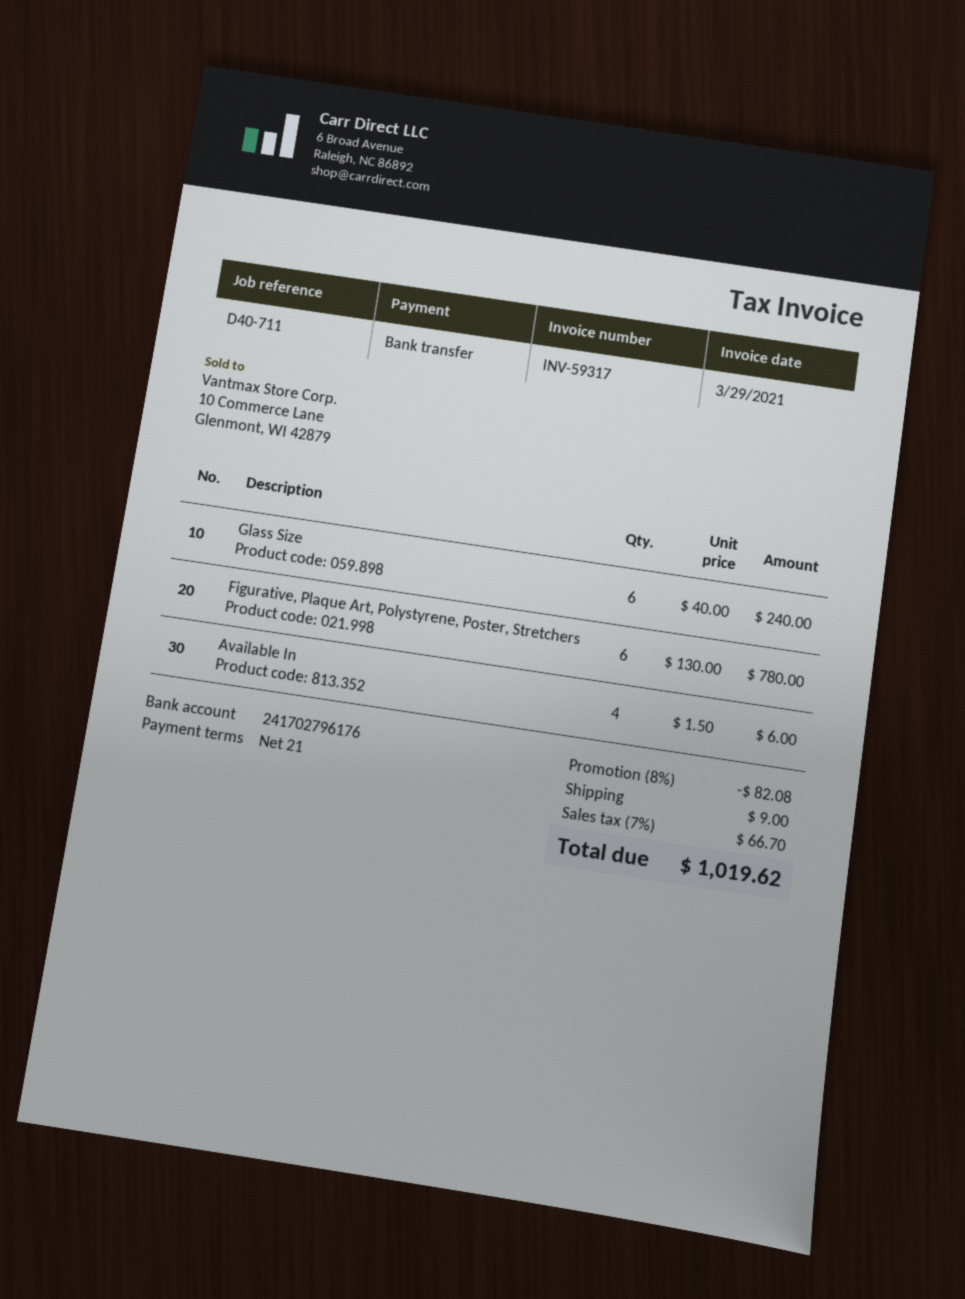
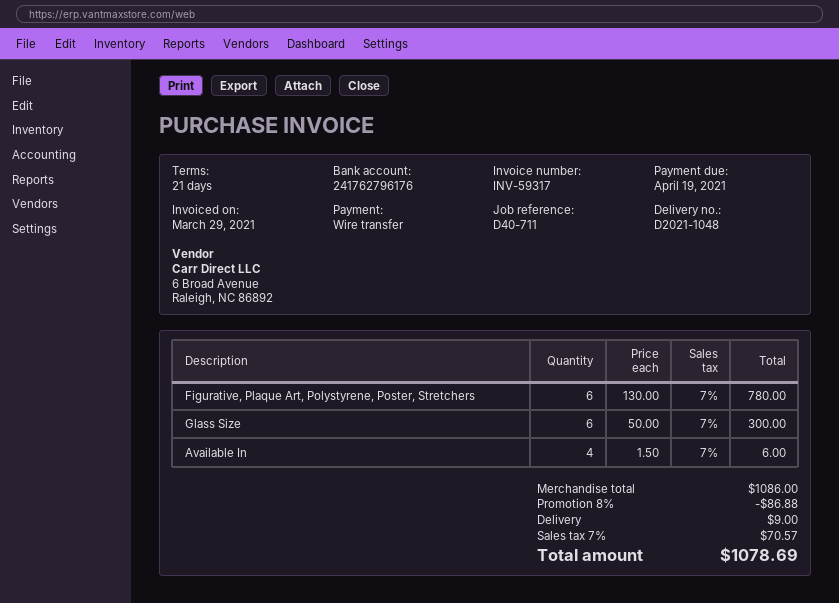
bank account: 241702796176 -> 241762796176
Glass Size: 6 x 40.00 = 240.00 -> 6 x 50.00 = 300.00
discount: 8% = 82.08 -> 8% = 86.88
tax: 7% = 66.70 -> 7% = 70.57
total: 1019.62 -> 1078.69

